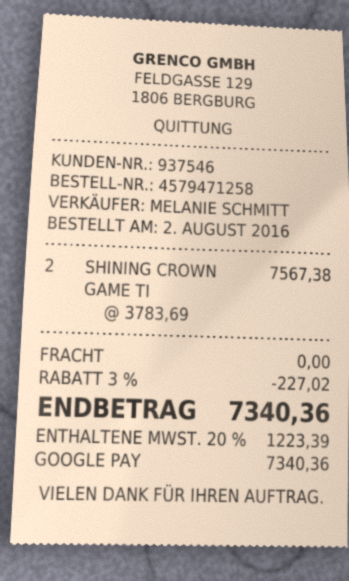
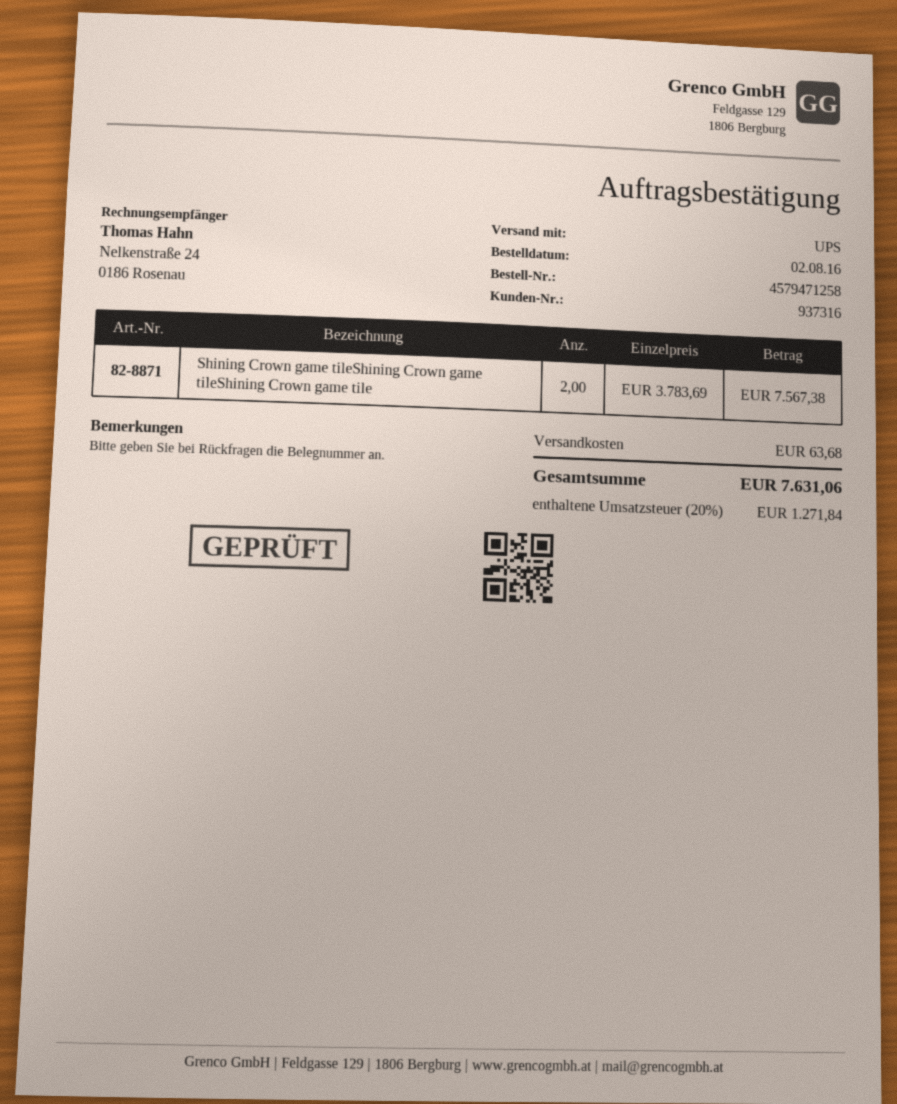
customer number: 937546 -> 937316
discount: 3% = 227.02 -> none
shipping: 0.00 -> 63.68
tax: 20% = 1223.39 -> 20% = 1271.84
total: 7340.36 -> 7631.06

